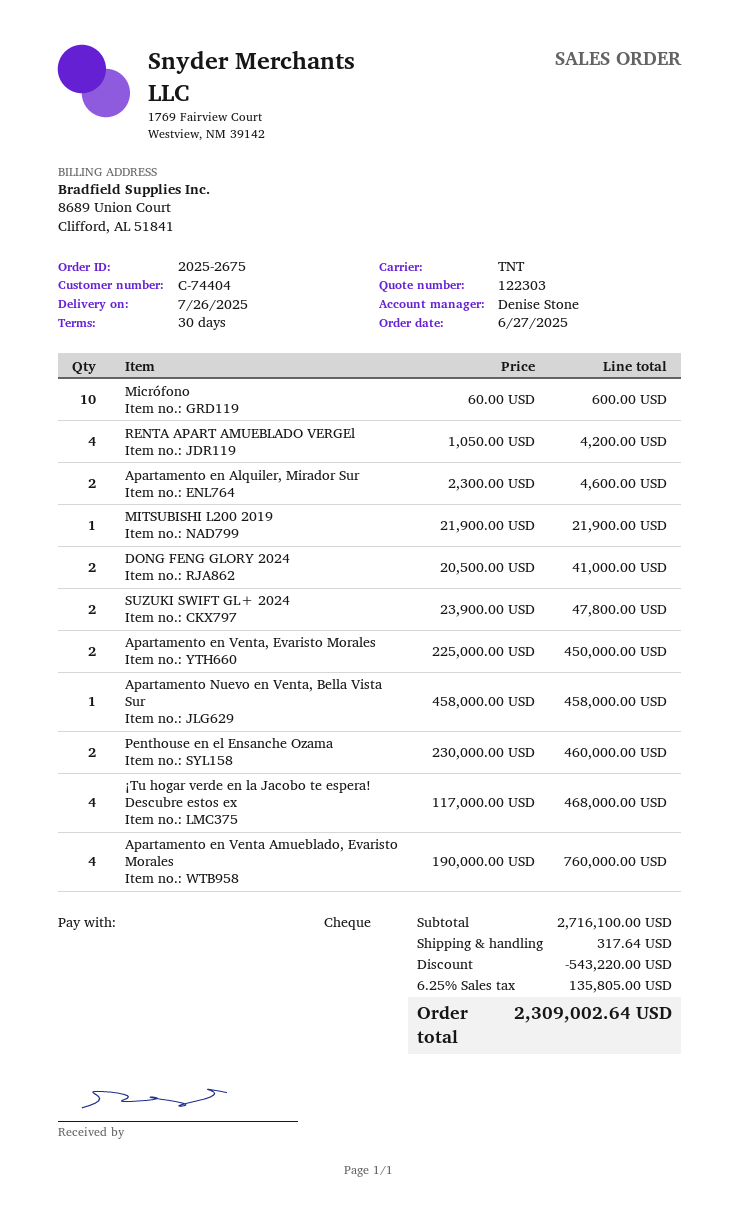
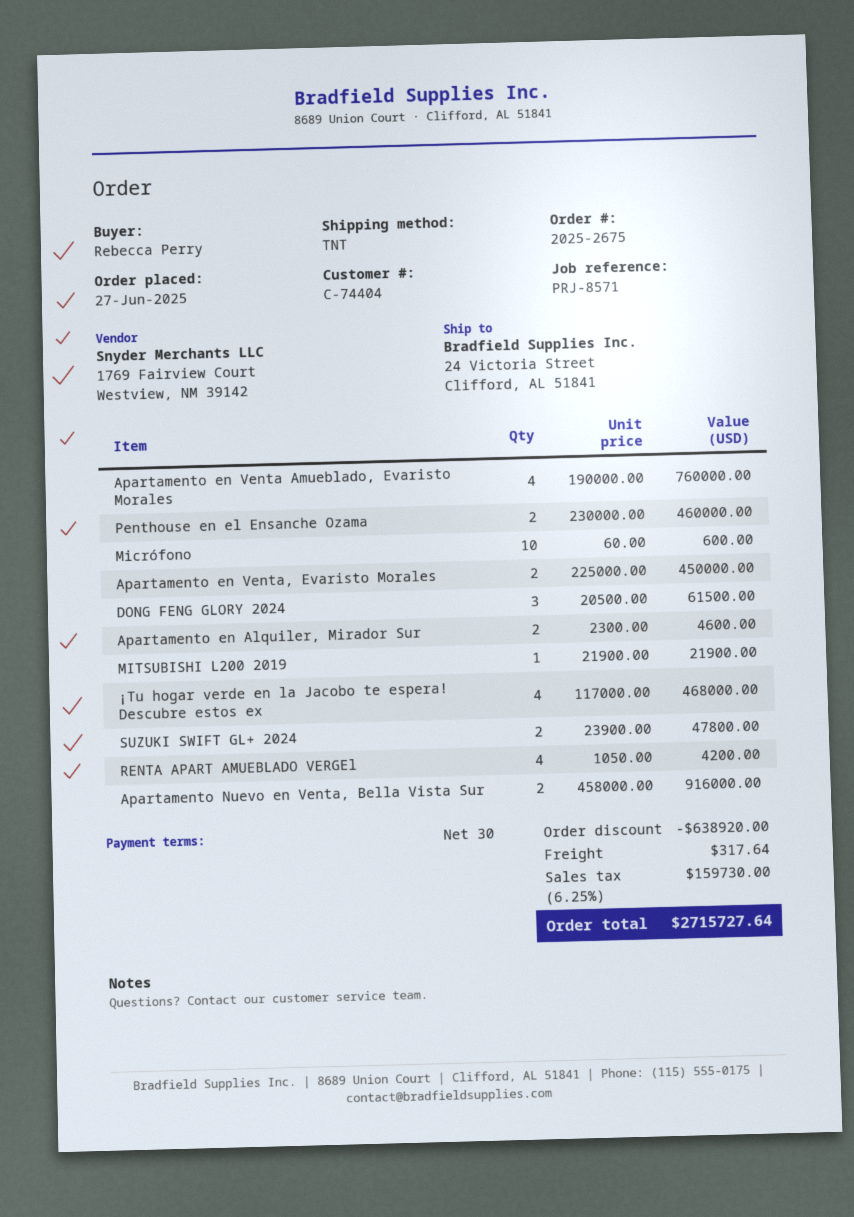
DONG FENG GLORY 2024: 2 x 20500.00 = 41000.00 -> 3 x 20500.00 = 61500.00
Apartamento Nuevo en Venta, Bella Vista Sur: 1 x 458000.00 = 458000.00 -> 2 x 458000.00 = 916000.00
discount: 543220.00 -> 638920.00
tax: 6.25% = 135805.00 -> 6.25% = 159730.00
total: 2309002.64 -> 2715727.64

